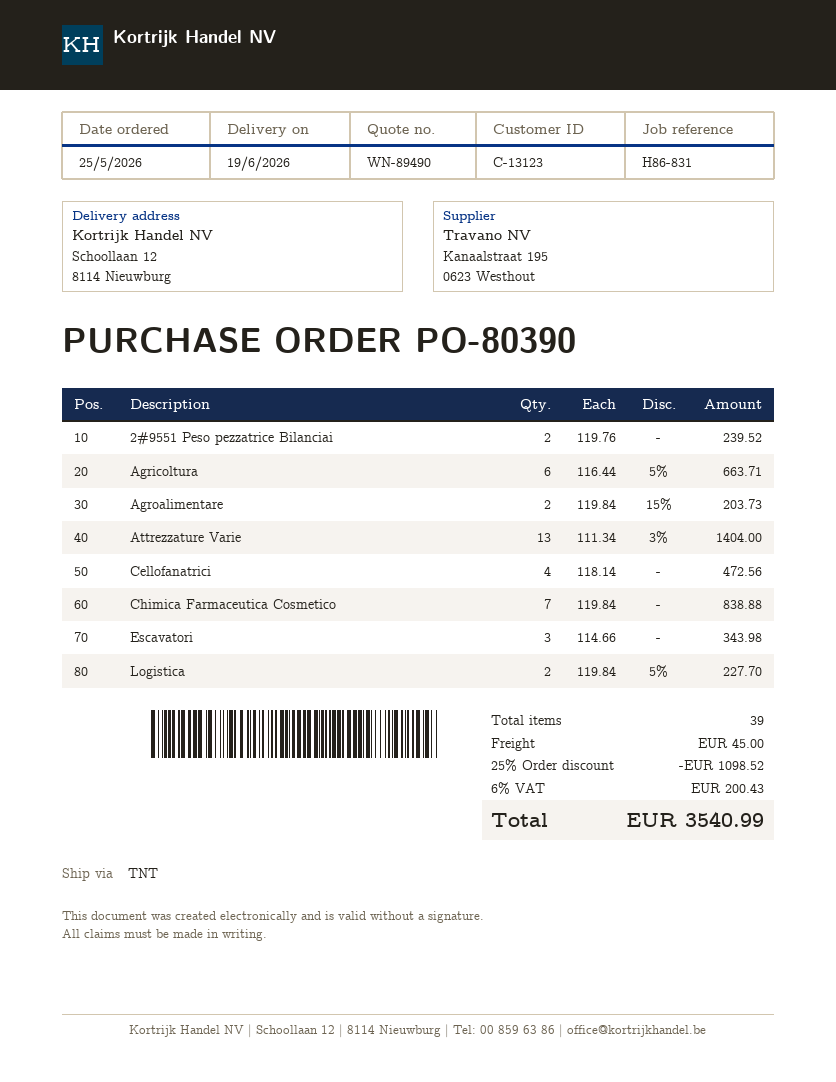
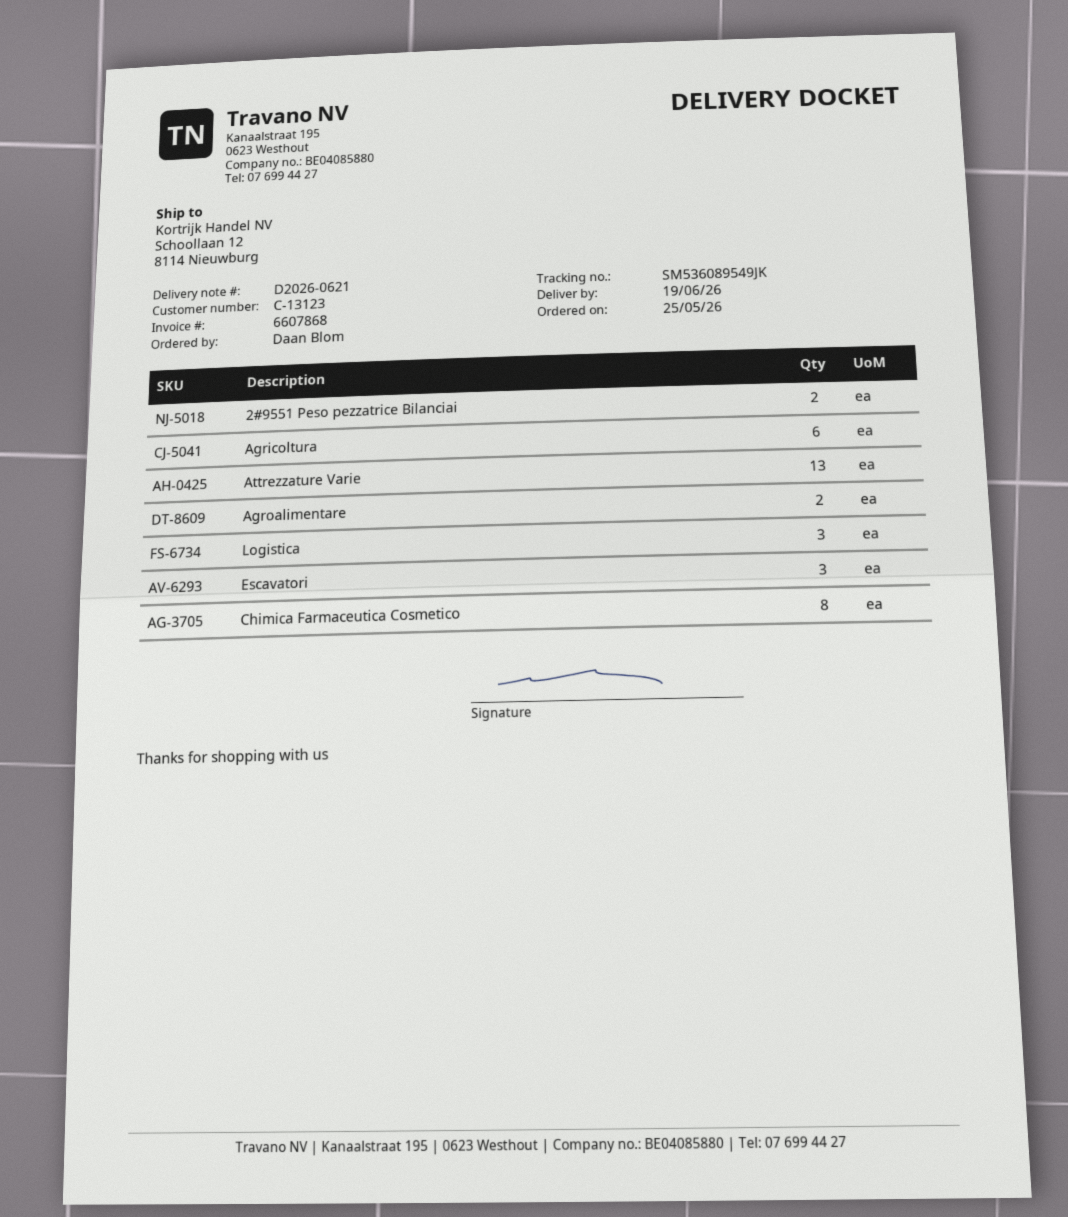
Cellofanatrici: 4 -> none
Chimica Farmaceutica Cosmetico: 7 -> 8
Logistica: 2 -> 3

